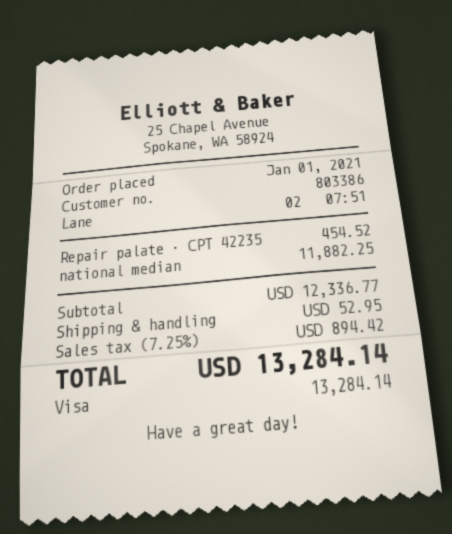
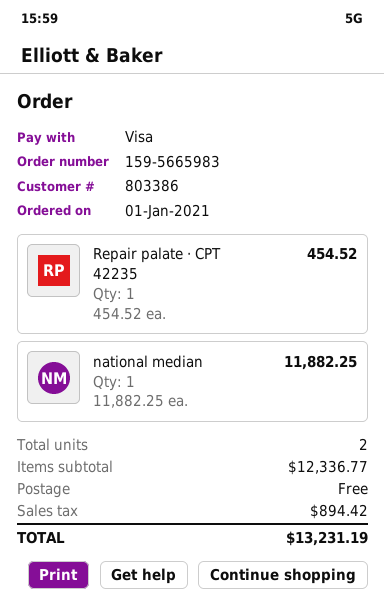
shipping: 52.95 -> 0.00
total: 13284.14 -> 13231.19

